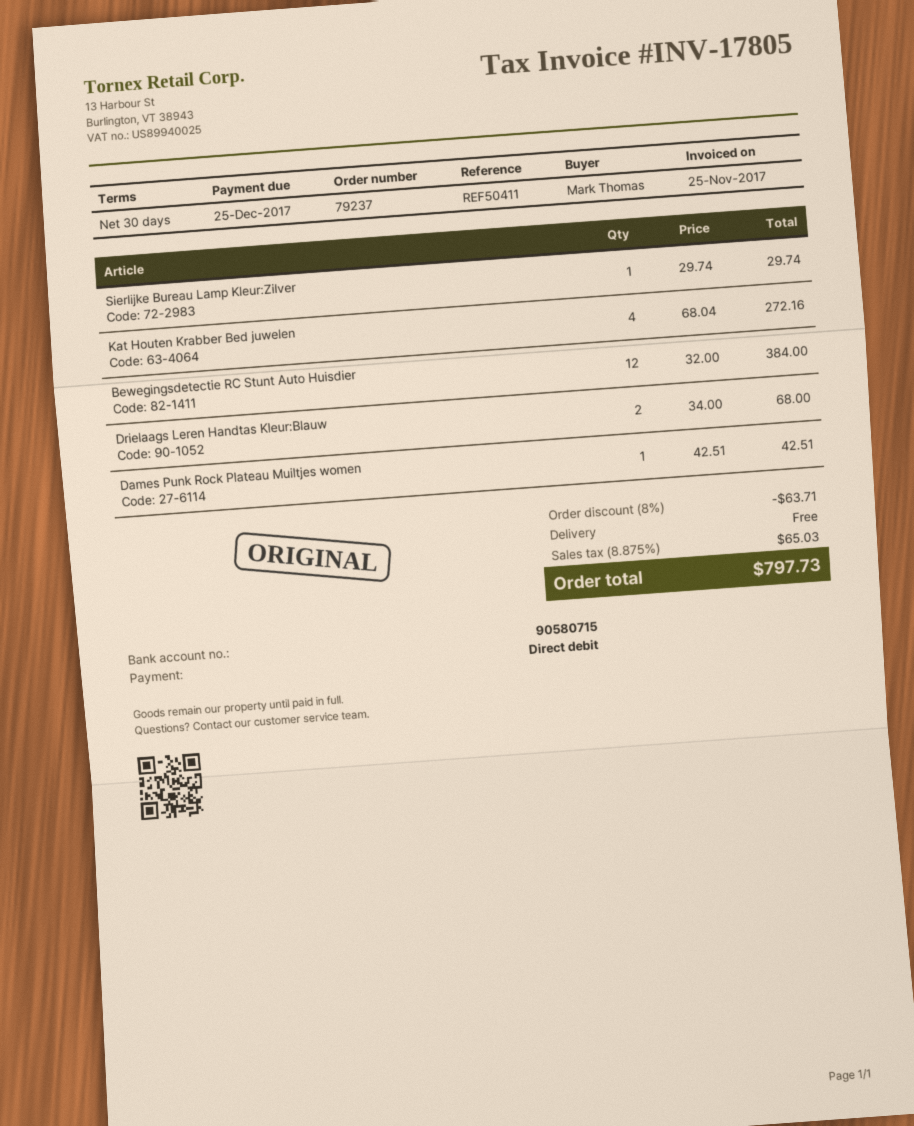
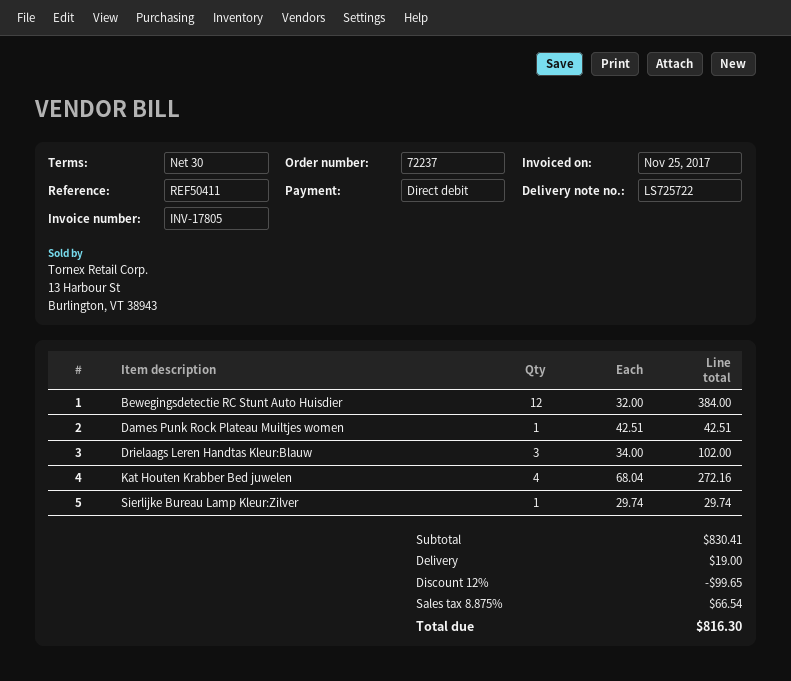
order number: 79237 -> 72237
Drielaags Leren Handtas Kleur:Blauw: 2 x 34.00 = 68.00 -> 3 x 34.00 = 102.00
discount: 8% = 63.71 -> 12% = 99.65
shipping: 0.00 -> 19.00
tax: 8.875% = 65.03 -> 8.875% = 66.54
total: 797.73 -> 816.30

